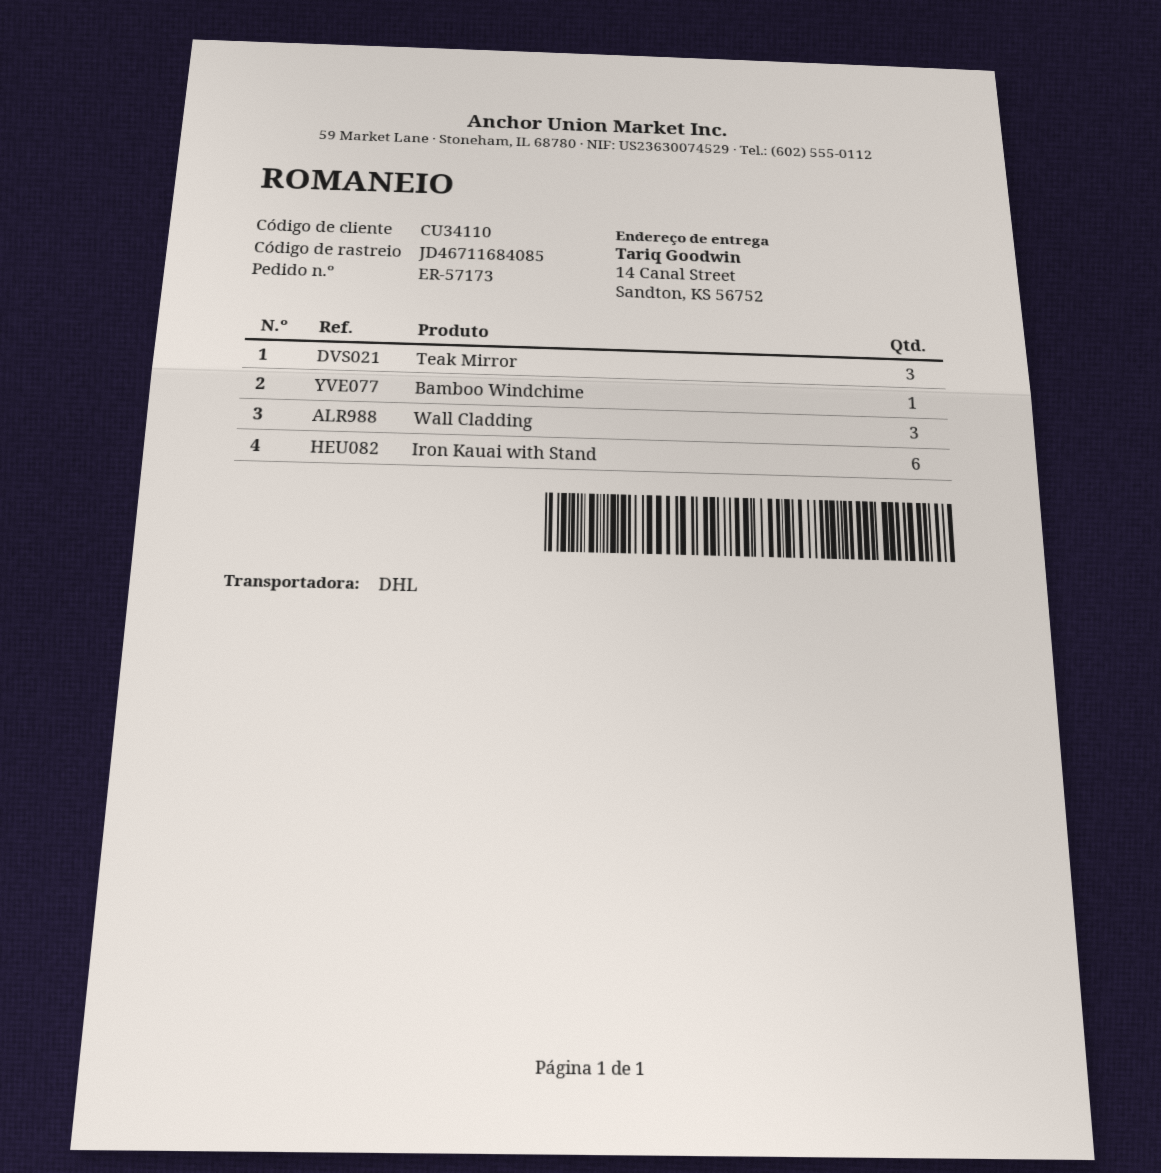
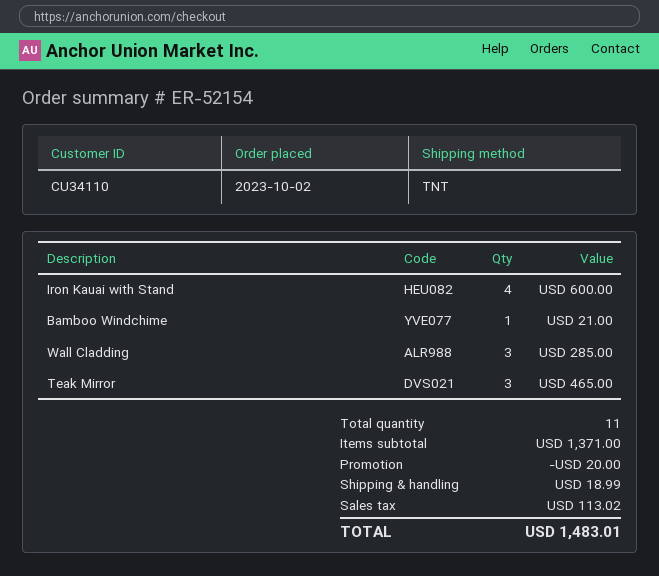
order number: ER-57173 -> ER-52154
shipping method: DHL -> TNT
Iron Kauai with Stand: 6 -> 4

